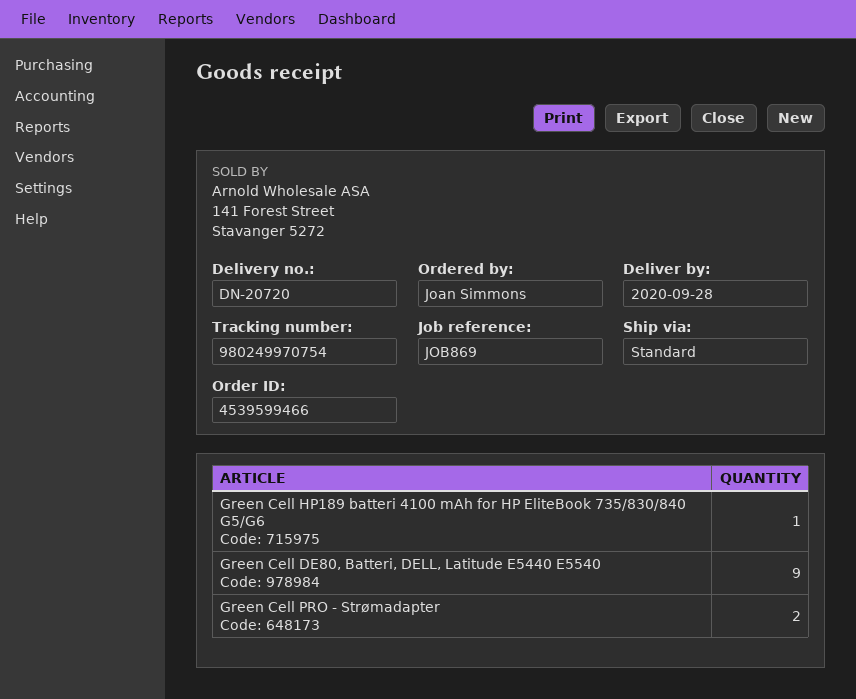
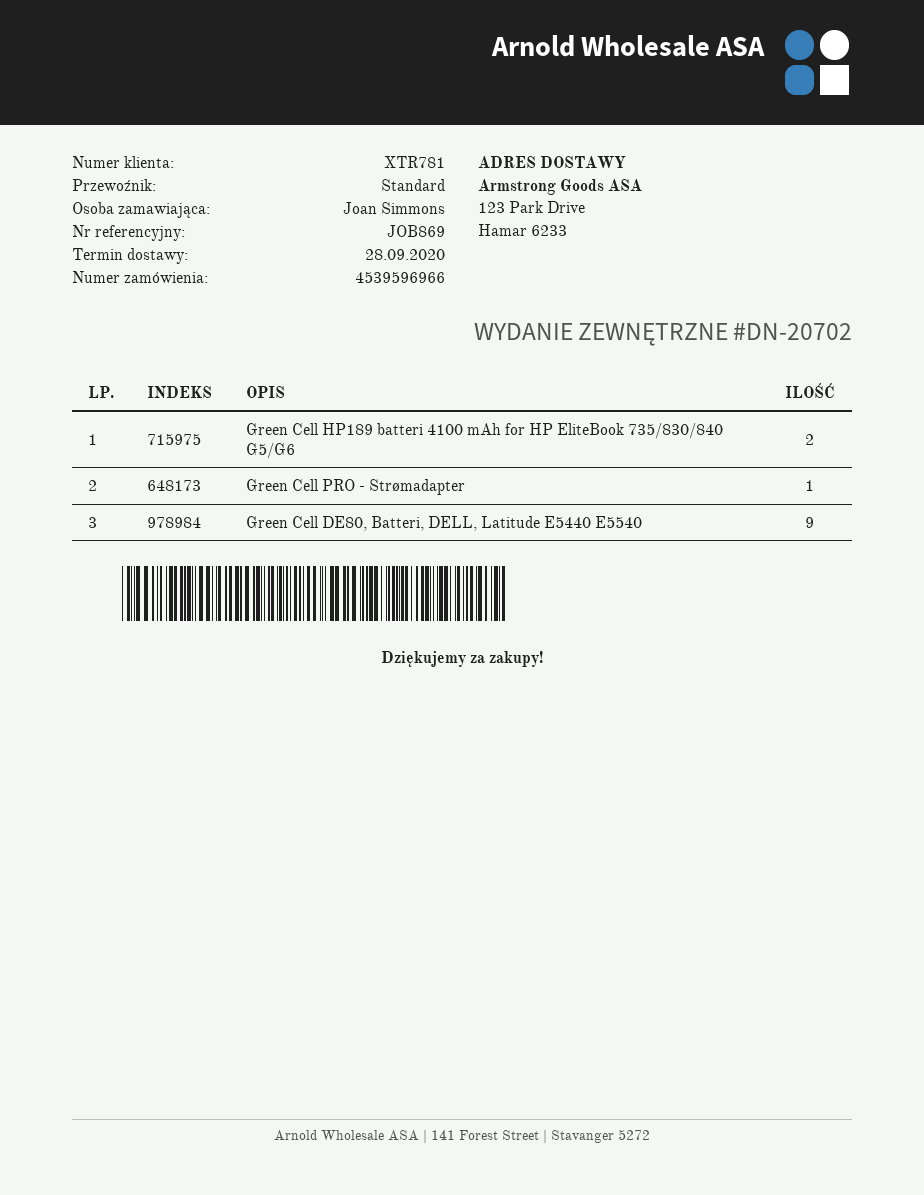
order number: 4539599466 -> 4539596966
delivery note number: DN-20720 -> DN-20702
Green Cell HP189 batteri 4100 mAh for HP EliteBook 735/830/840 G5/G6: 1 -> 2
Green Cell PRO - Strømadapter: 2 -> 1

